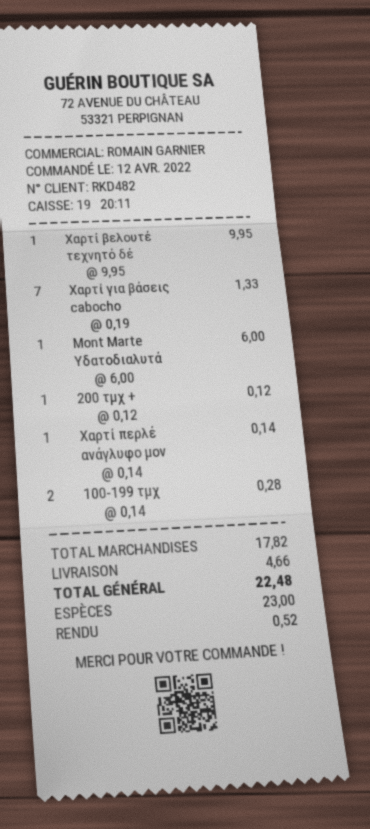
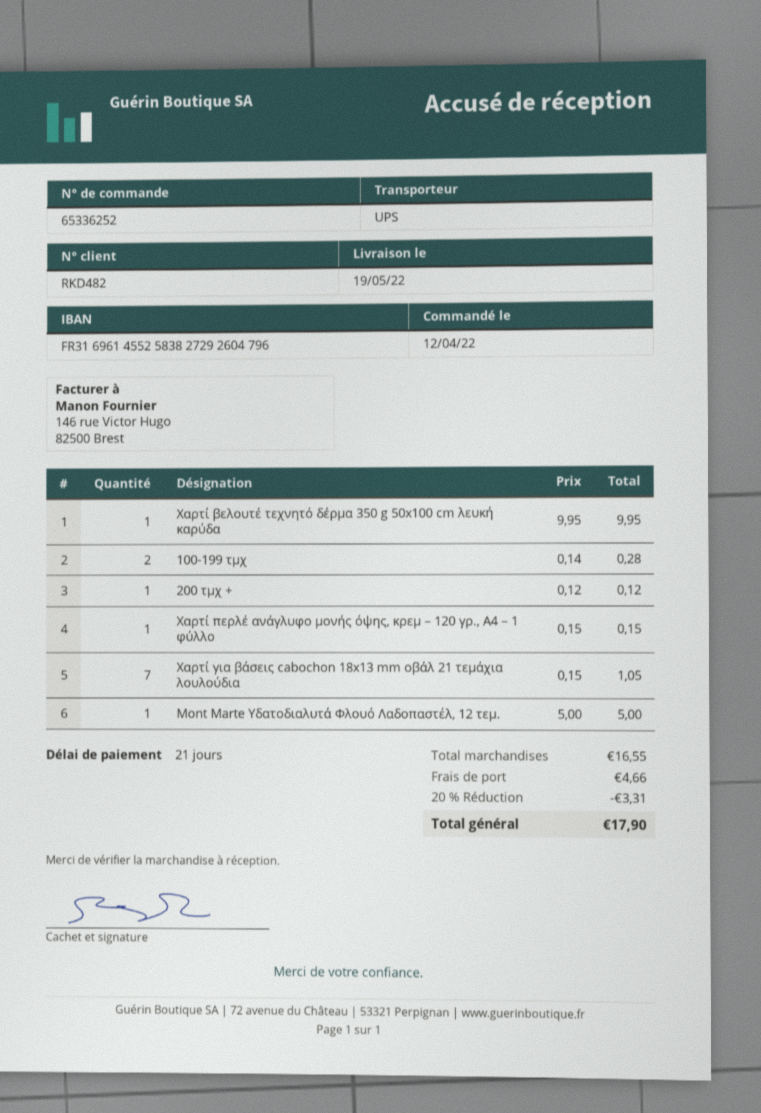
Χαρτί για βάσεις cabocho: 7 x 0.19 = 1.33 -> 7 x 0.15 = 1.05
Mont Marte Υδατοδιαλυτά: 1 x 6.00 = 6.00 -> 1 x 5.00 = 5.00
Χαρτί περλέ ανάγλυφο μον: 1 x 0.14 = 0.14 -> 1 x 0.15 = 0.15
subtotal: 17.82 -> 16.55
discount: none -> 20% = 3.31
total: 22.48 -> 17.90

